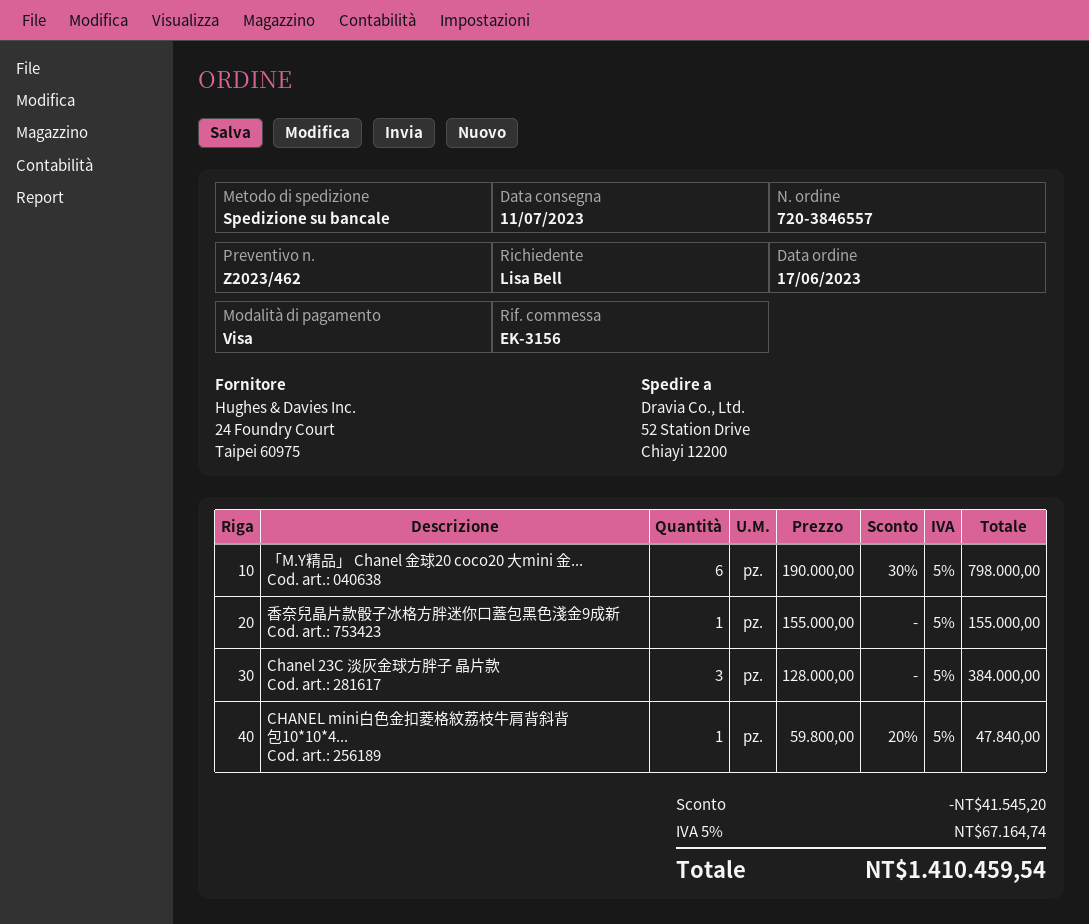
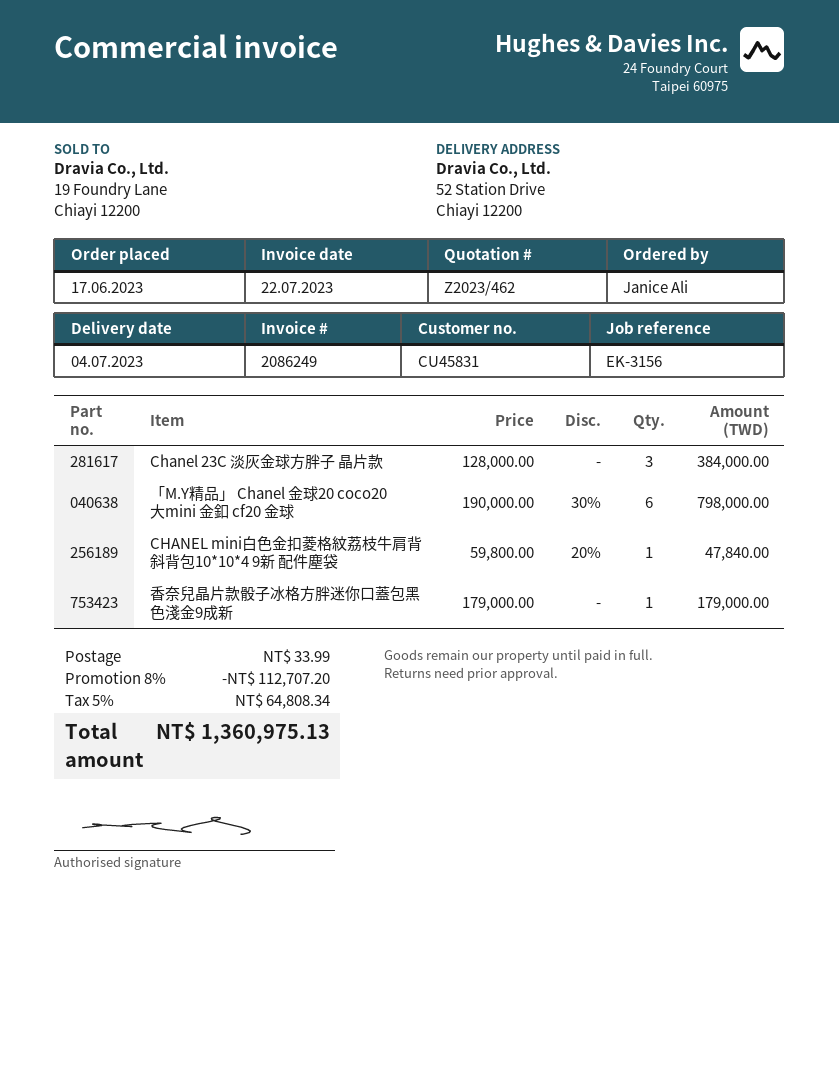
delivery date: 2023-07-11 -> 2023-07-04
ordered by: Lisa Bell -> Janice Ali
香奈兒晶片款骰子冰格方胖迷你口蓋包黑色淺金9成新: 1 x 155000.00 = 155000.00 -> 1 x 179000.00 = 179000.00
discount: 41545.20 -> 112707.20
shipping: none -> 33.99
tax: 5% = 67164.74 -> 5% = 64808.34
total: 1410459.54 -> 1360975.13

